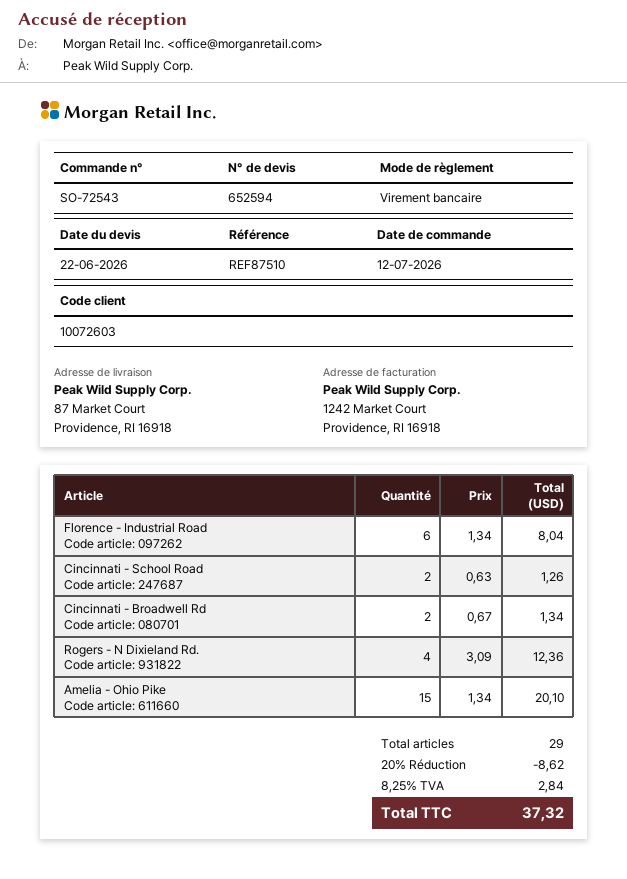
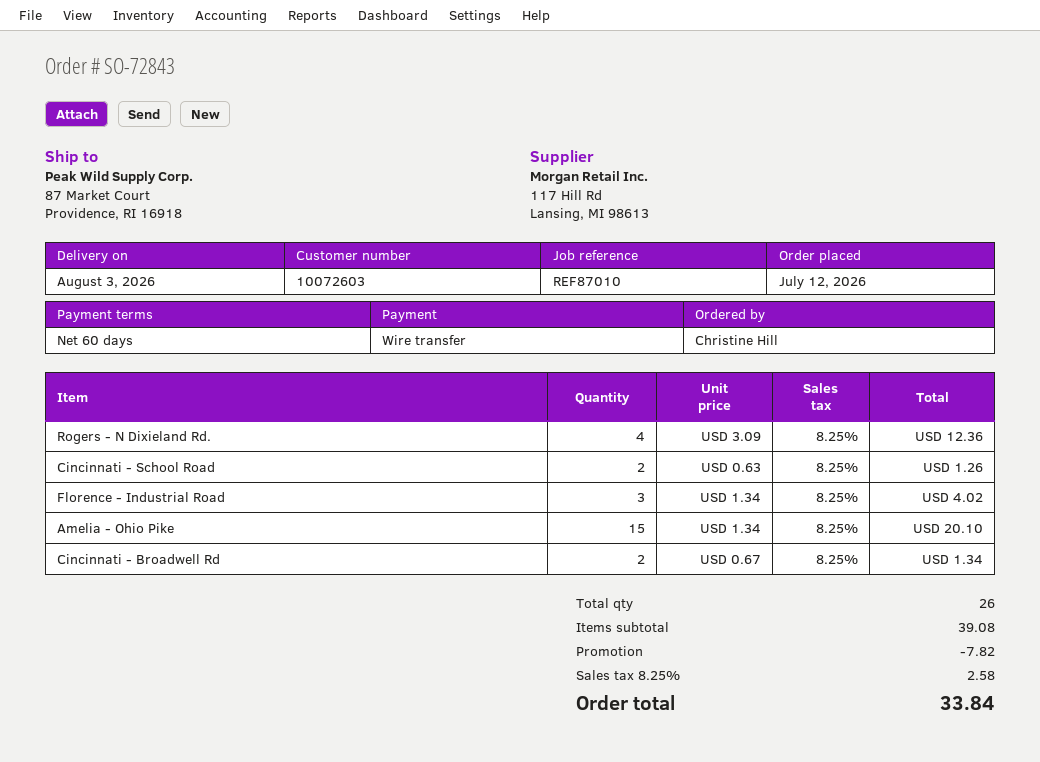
order number: SO-72543 -> SO-72843
reference: REF87510 -> REF87010
Florence - Industrial Road: 6 x 1.34 = 8.04 -> 3 x 1.34 = 4.02
total quantity: 29 -> 26
discount: 8.62 -> 7.82
tax: 8.25% = 2.84 -> 8.25% = 2.58
total: 37.32 -> 33.84

